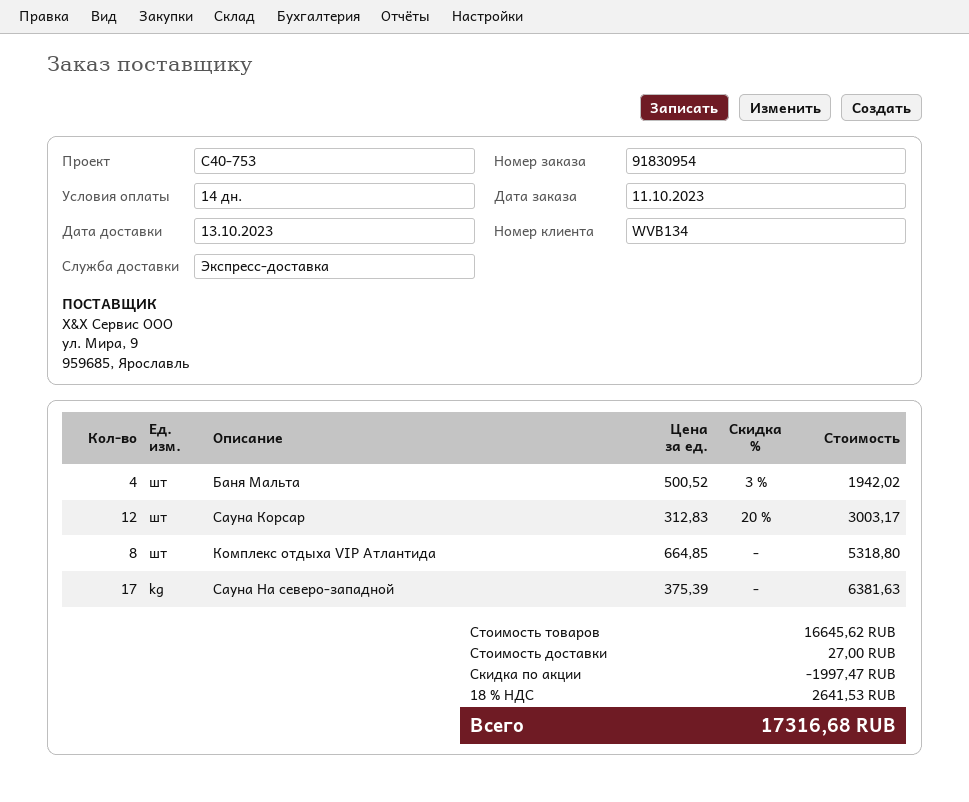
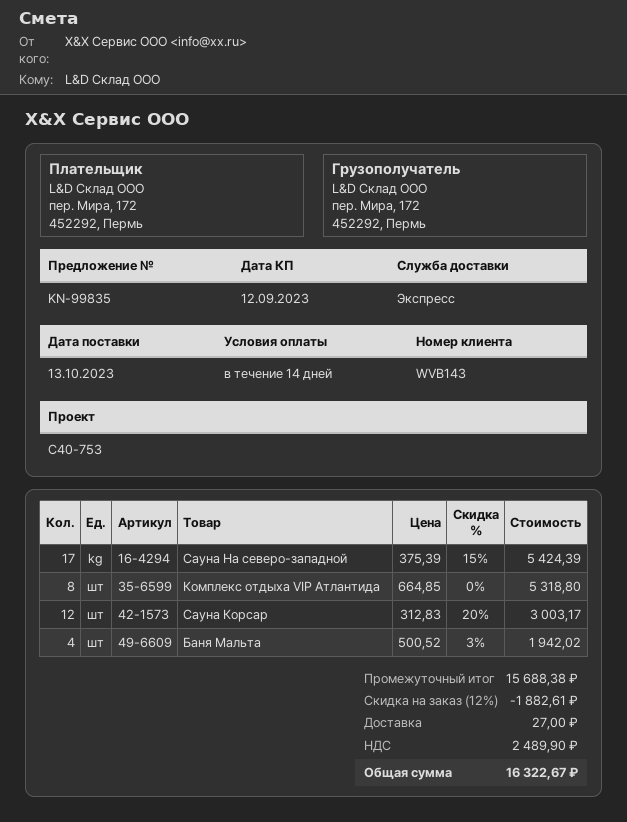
customer number: WVB134 -> WVB143
Сауна На северо-западной: 17 x 375.39 = 6381.63 -> 17 x 375.39 - 15% = 5424.39
subtotal: 16645.62 -> 15688.38
discount: 1997.47 -> 1882.61
tax: 2641.53 -> 2489.90
total: 17316.68 -> 16322.67

